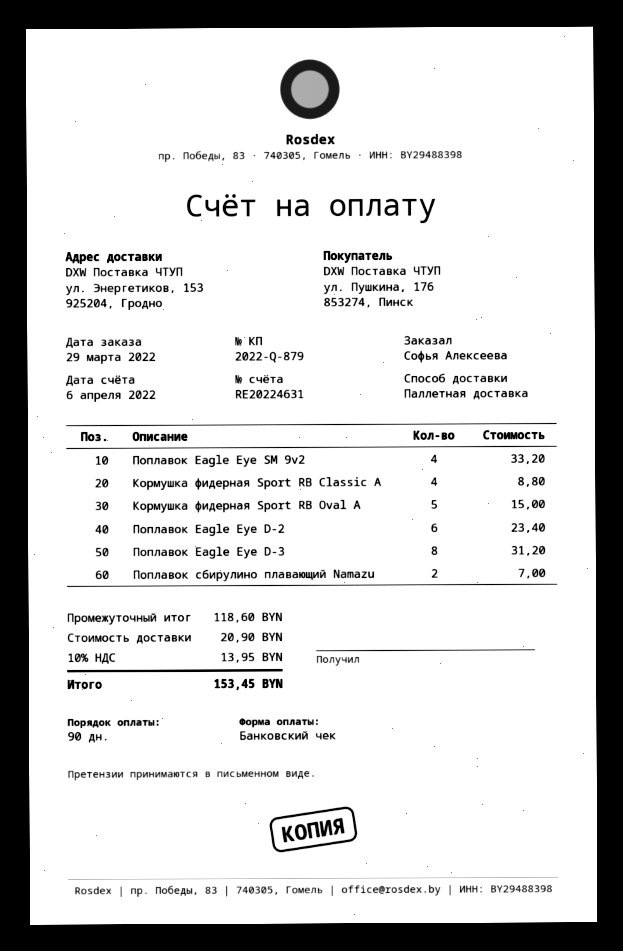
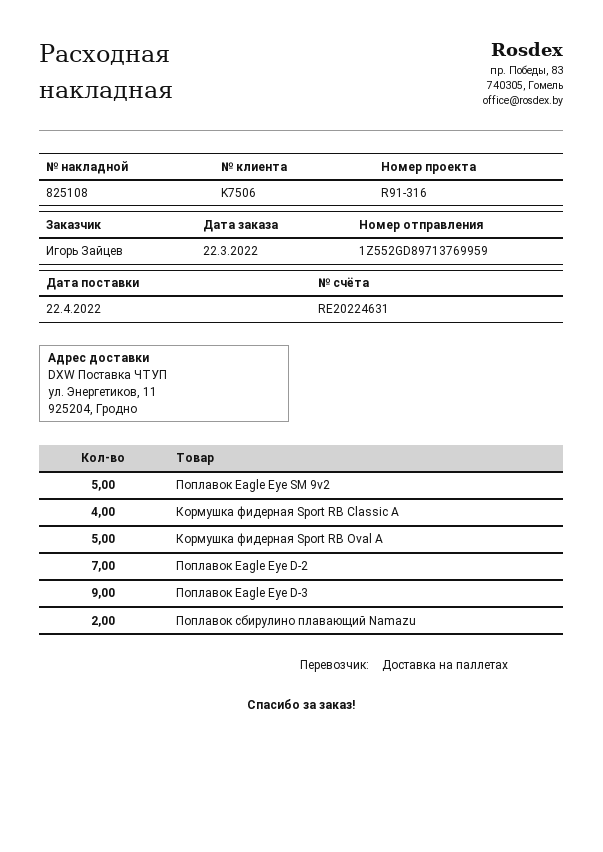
order date: 2022-03-29 -> 2022-03-22
ordered by: Софья Алексеева -> Игорь Зайцев
ship to: ул. Энергетиков, 153, 925204, Гродно -> ул. Энергетиков, 11, 925204, Гродно
Поплавок Eagle Eye SM 9v2: 4 -> 5
Поплавок Eagle Eye D-2: 6 -> 7
Поплавок Eagle Eye D-3: 8 -> 9

